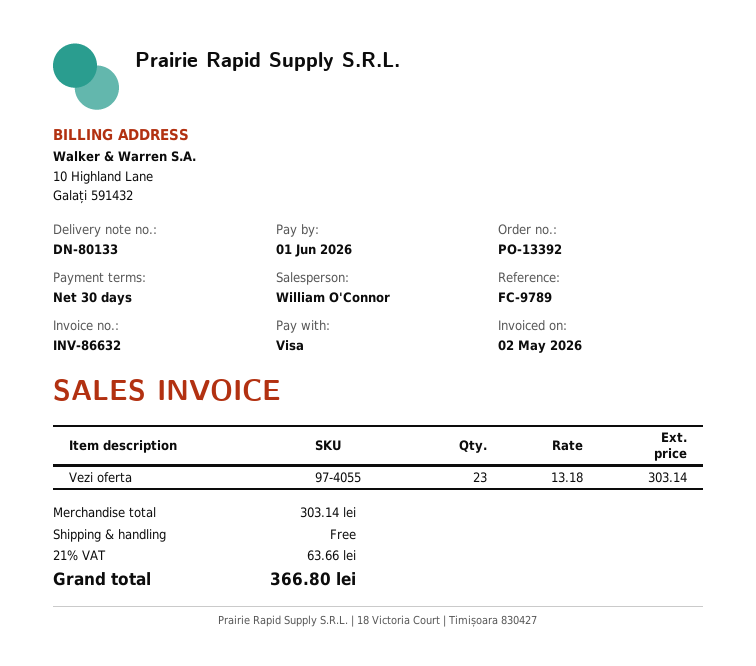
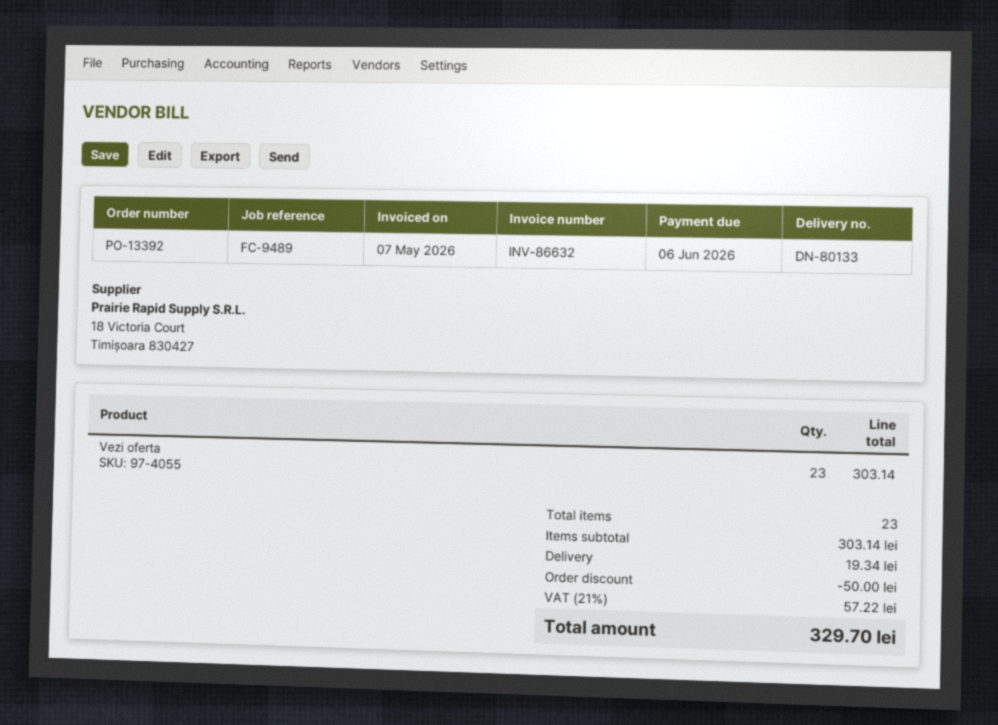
invoice date: 2026-05-02 -> 2026-05-07
due date: 2026-06-01 -> 2026-06-06
reference: FC-9789 -> FC-9489
discount: none -> 50.00
shipping: 0.00 -> 19.34
tax: 21% = 63.66 -> 21% = 57.22
total: 366.80 -> 329.70

